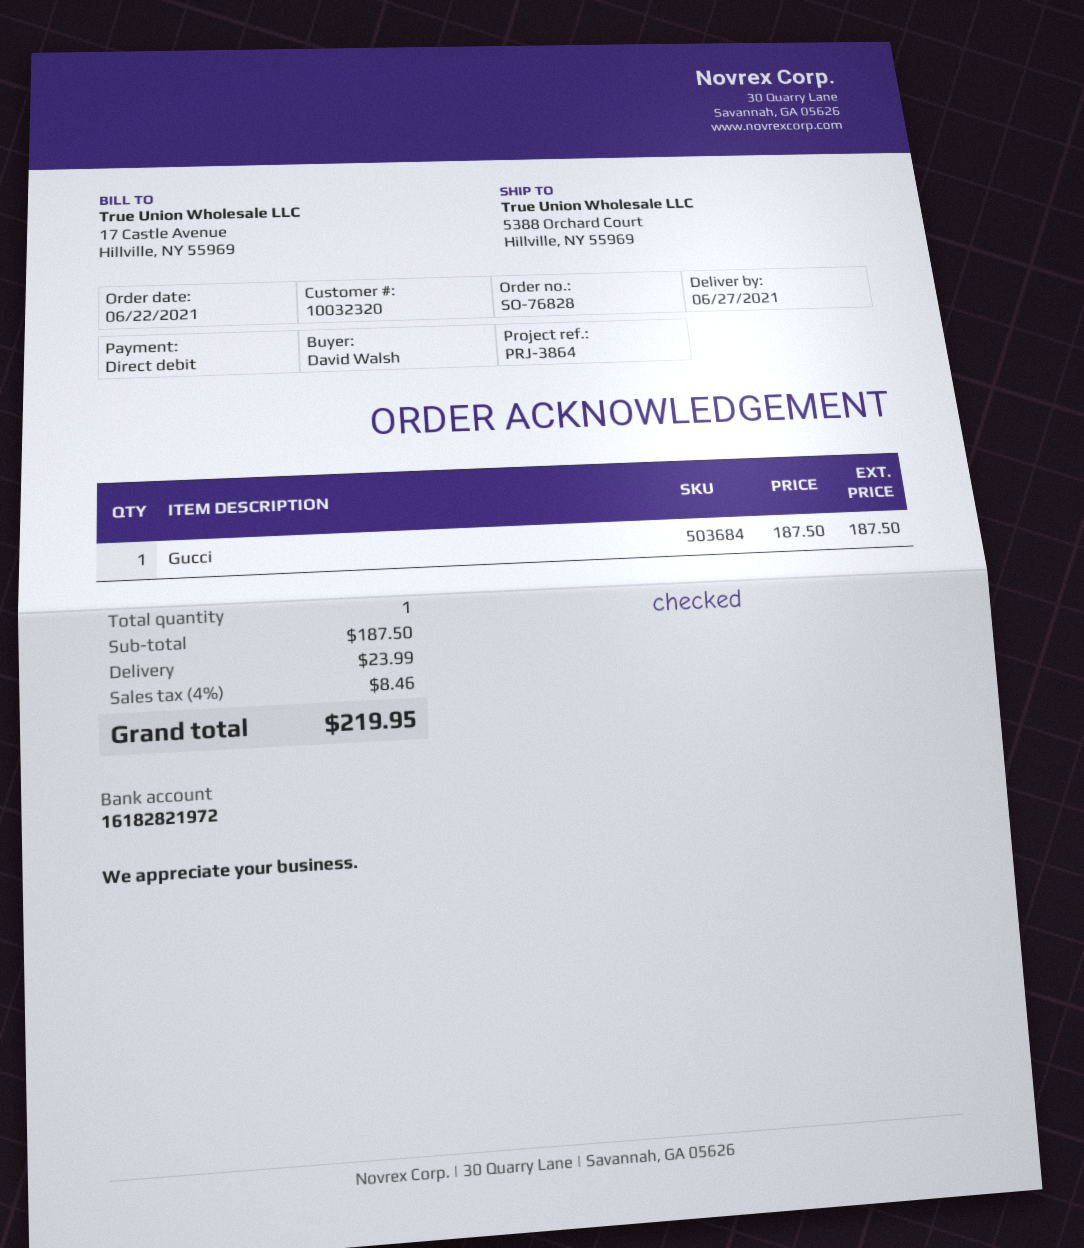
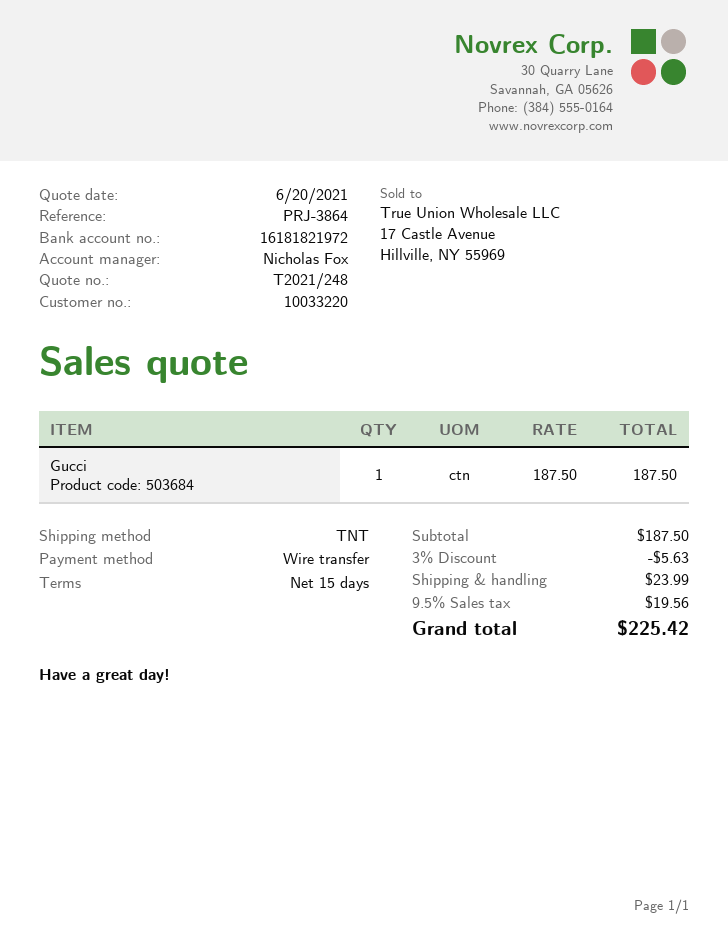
customer number: 10032320 -> 10033220
payment method: direct debit -> bank transfer
bank account: 16182821972 -> 16181821972
discount: none -> 3% = 5.63
tax: 4% = 8.46 -> 9.5% = 19.56
total: 219.95 -> 225.42

